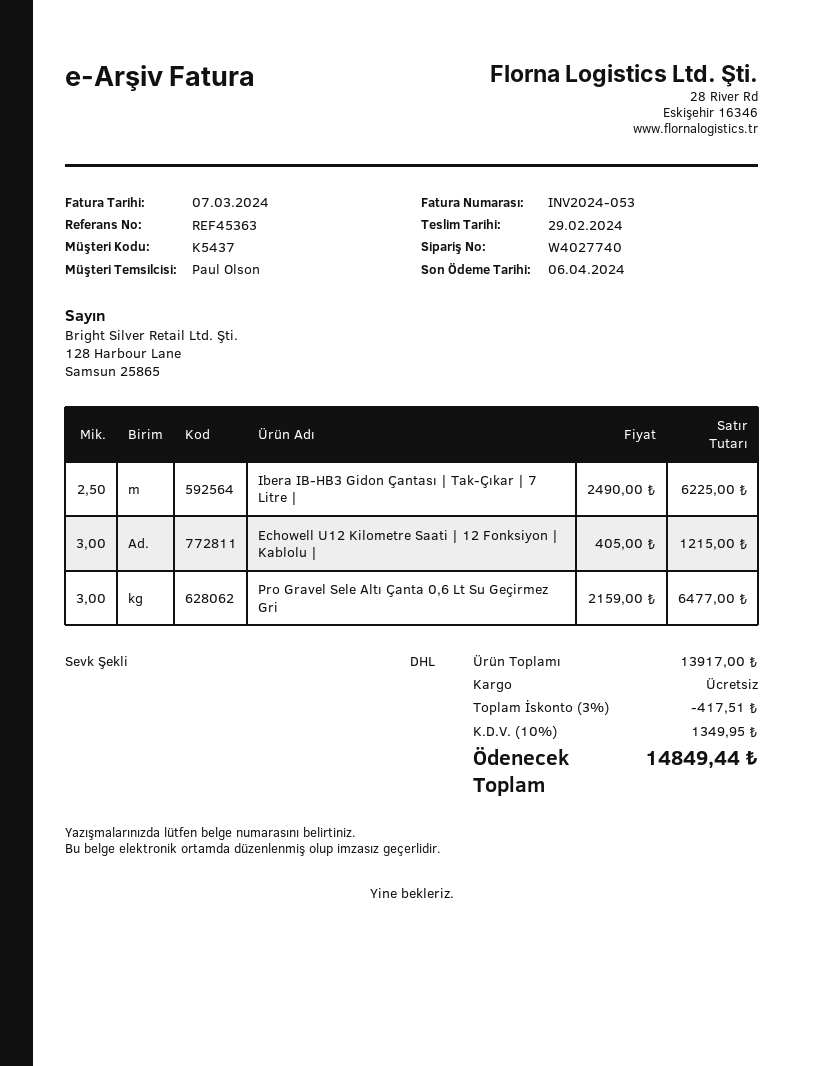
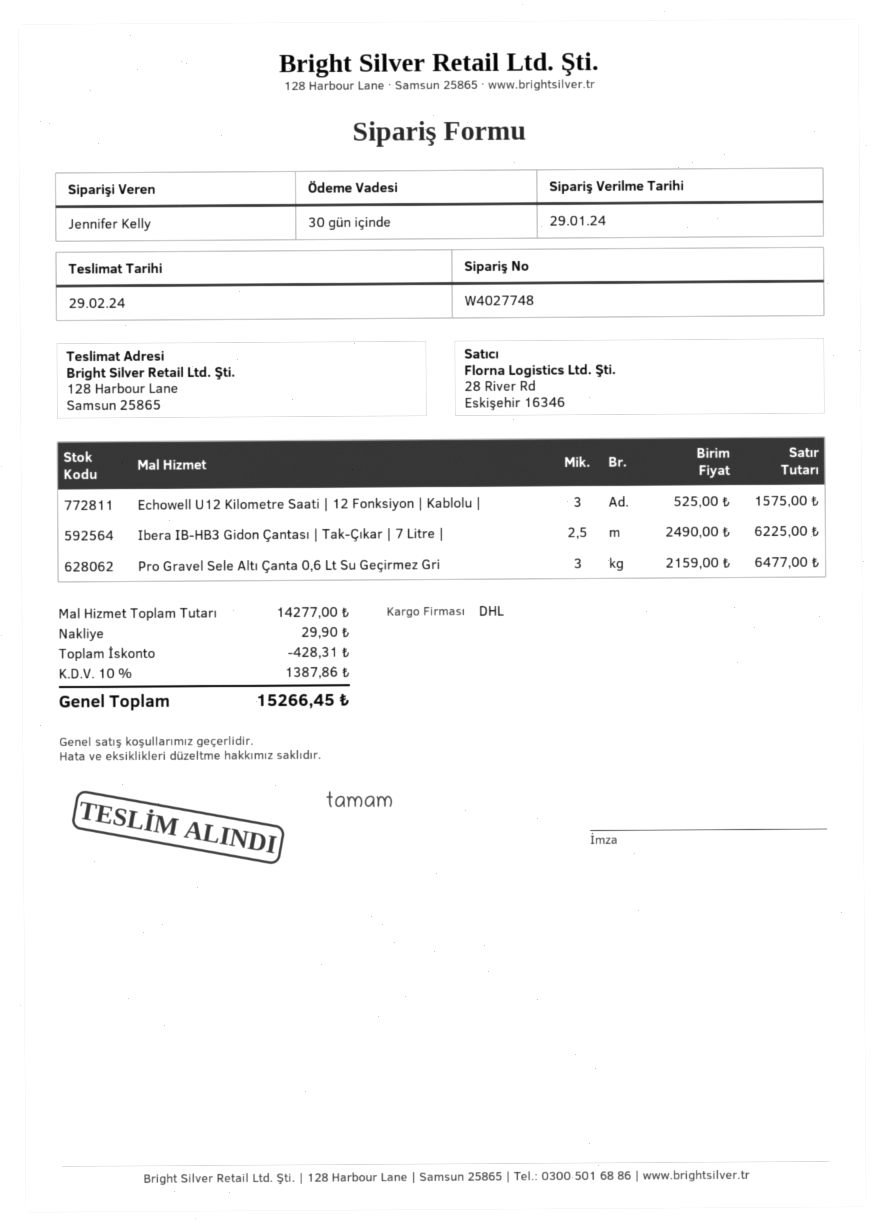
order number: W4027740 -> W4027748
Echowell U12 Kilometre Saati | 12 Fonksiyon | Kablolu |: 3 x 405.00 = 1215.00 -> 3 x 525.00 = 1575.00
subtotal: 13917.00 -> 14277.00
discount: 417.51 -> 428.31
shipping: 0.00 -> 29.90
tax: 10% = 1349.95 -> 10% = 1387.86
total: 14849.44 -> 15266.45

